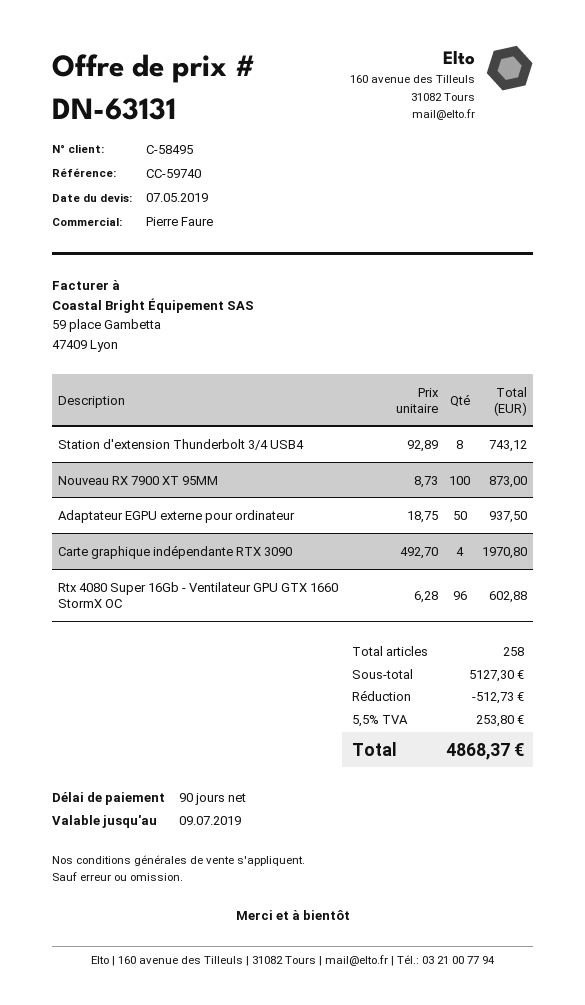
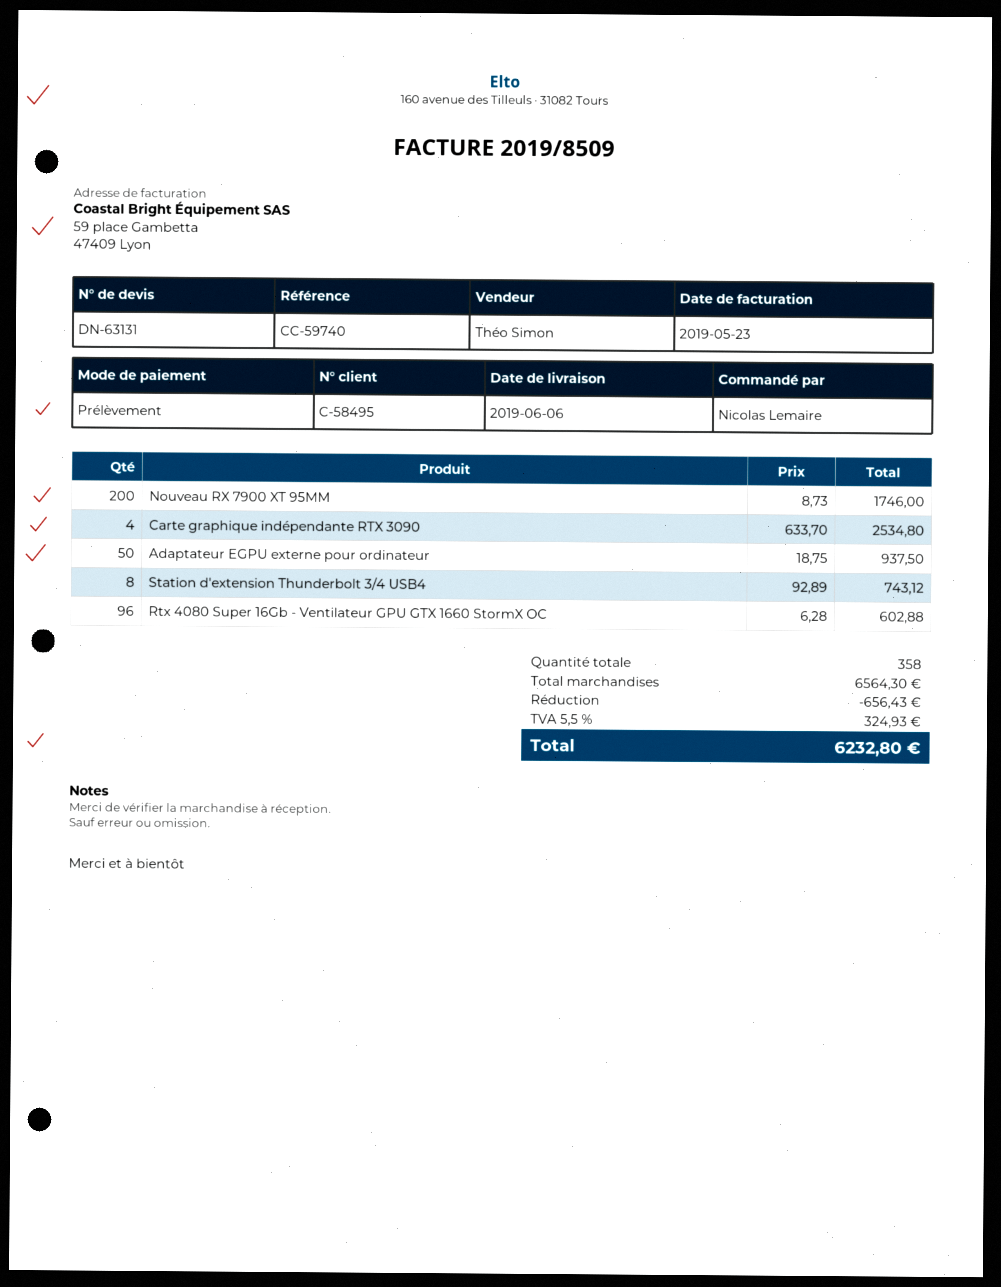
sales rep: Pierre Faure -> Théo Simon
Nouveau RX 7900 XT 95MM: 100 x 8.73 = 873.00 -> 200 x 8.73 = 1746.00
Carte graphique indépendante RTX 3090: 4 x 492.70 = 1970.80 -> 4 x 633.70 = 2534.80
total quantity: 258 -> 358
subtotal: 5127.30 -> 6564.30
discount: 512.73 -> 656.43
tax: 5.5% = 253.80 -> 5.5% = 324.93
total: 4868.37 -> 6232.80

